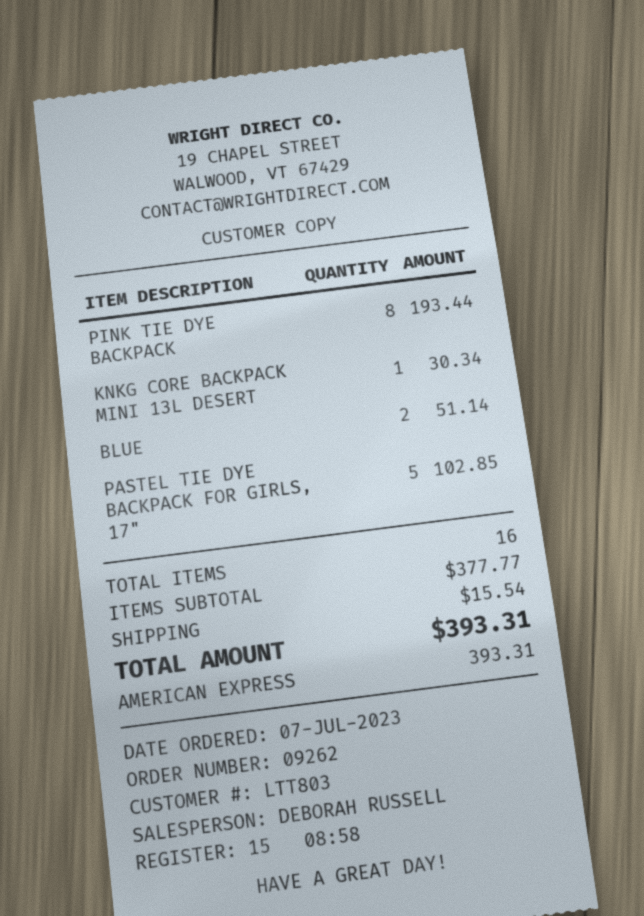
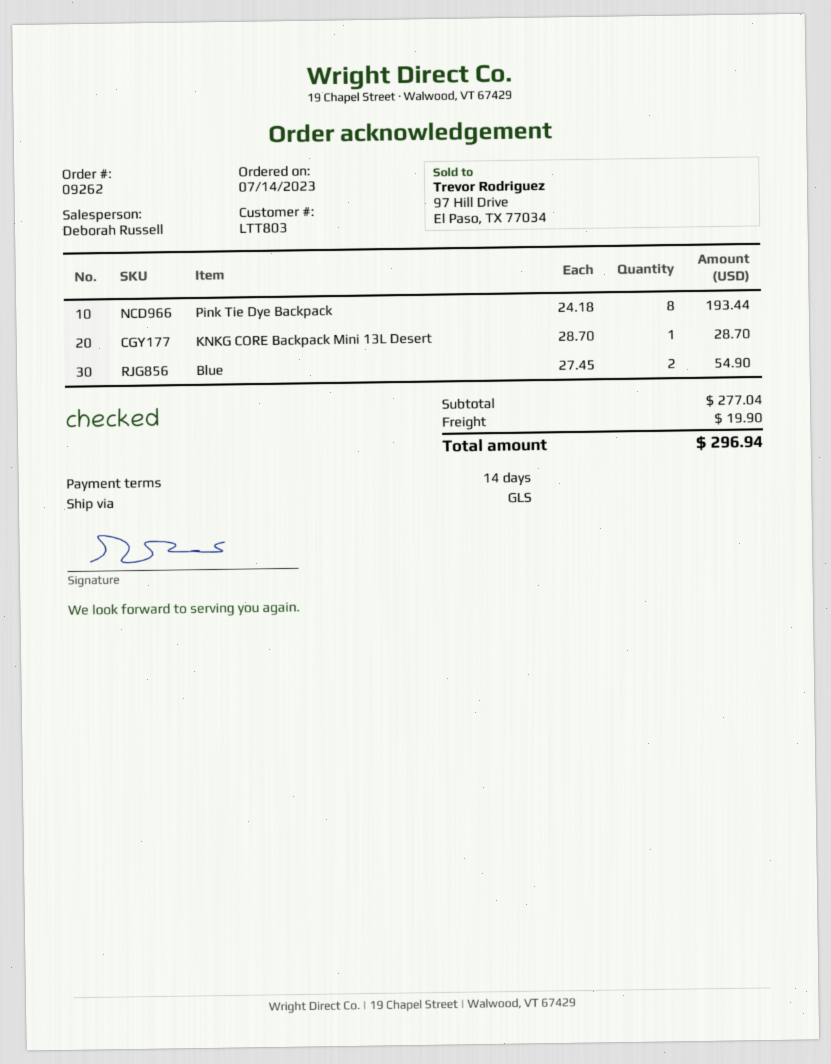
order date: 2023-07-07 -> 2023-07-14
KNKG CORE BACKPACK MINI 13L DESERT: 1 for 30.34 -> 1 for 28.70
BLUE: 2 for 51.14 -> 2 for 54.90
PASTEL TIE DYE BACKPACK FOR GIRLS, 17": 5 for 102.85 -> none
subtotal: 377.77 -> 277.04
shipping: 15.54 -> 19.90
total: 393.31 -> 296.94

